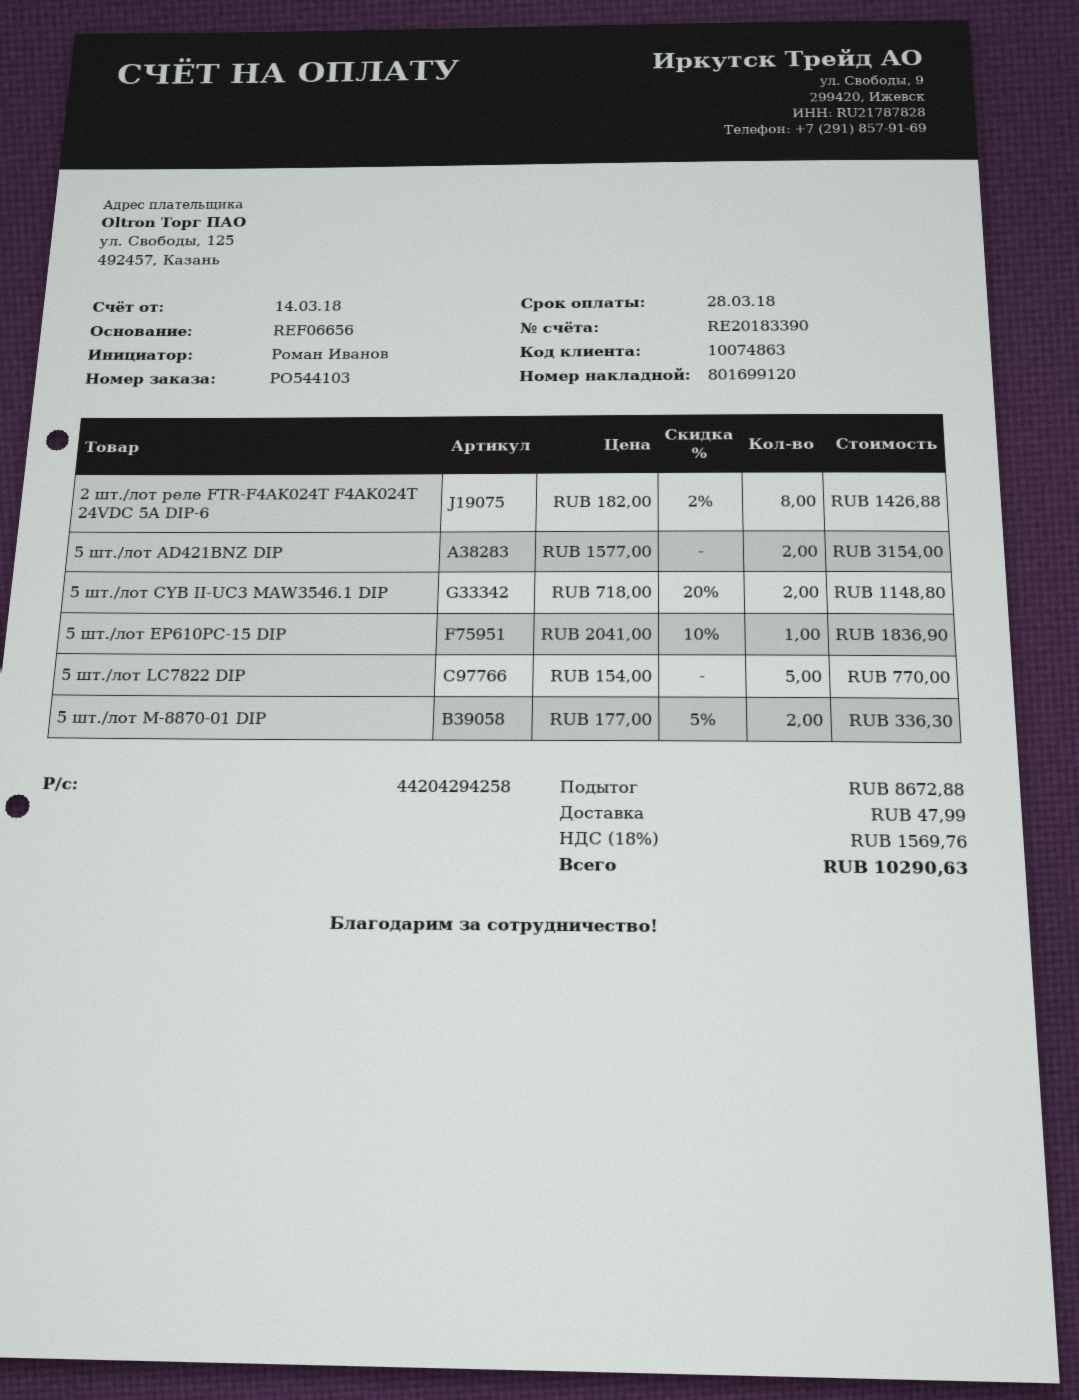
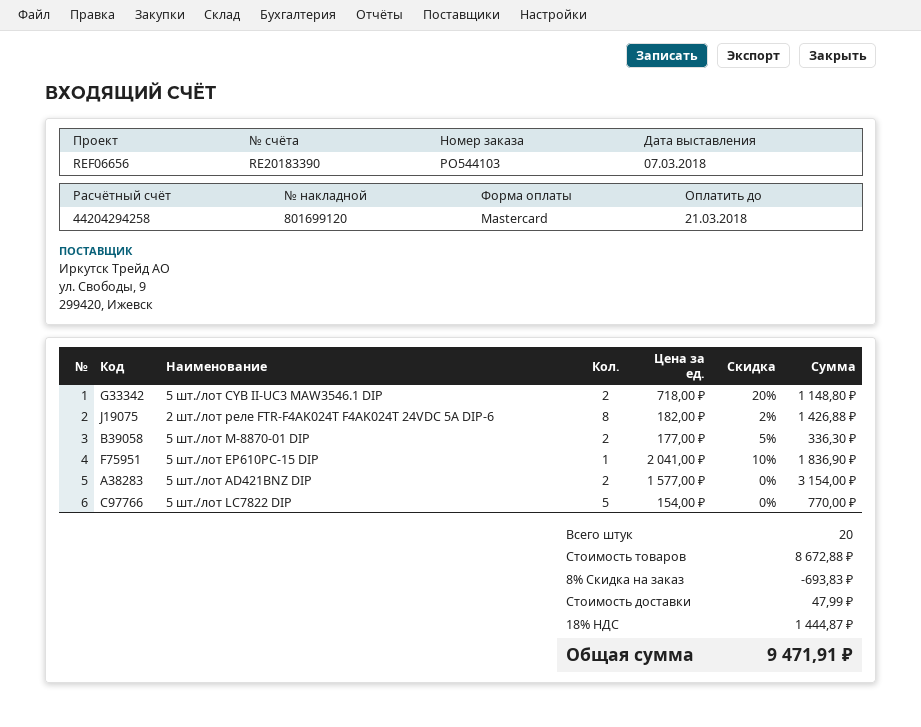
invoice date: 2018-03-14 -> 2018-03-07
due date: 2018-03-28 -> 2018-03-21
discount: none -> 8% = 693.83
tax: 18% = 1569.76 -> 18% = 1444.87
total: 10290.63 -> 9471.91

